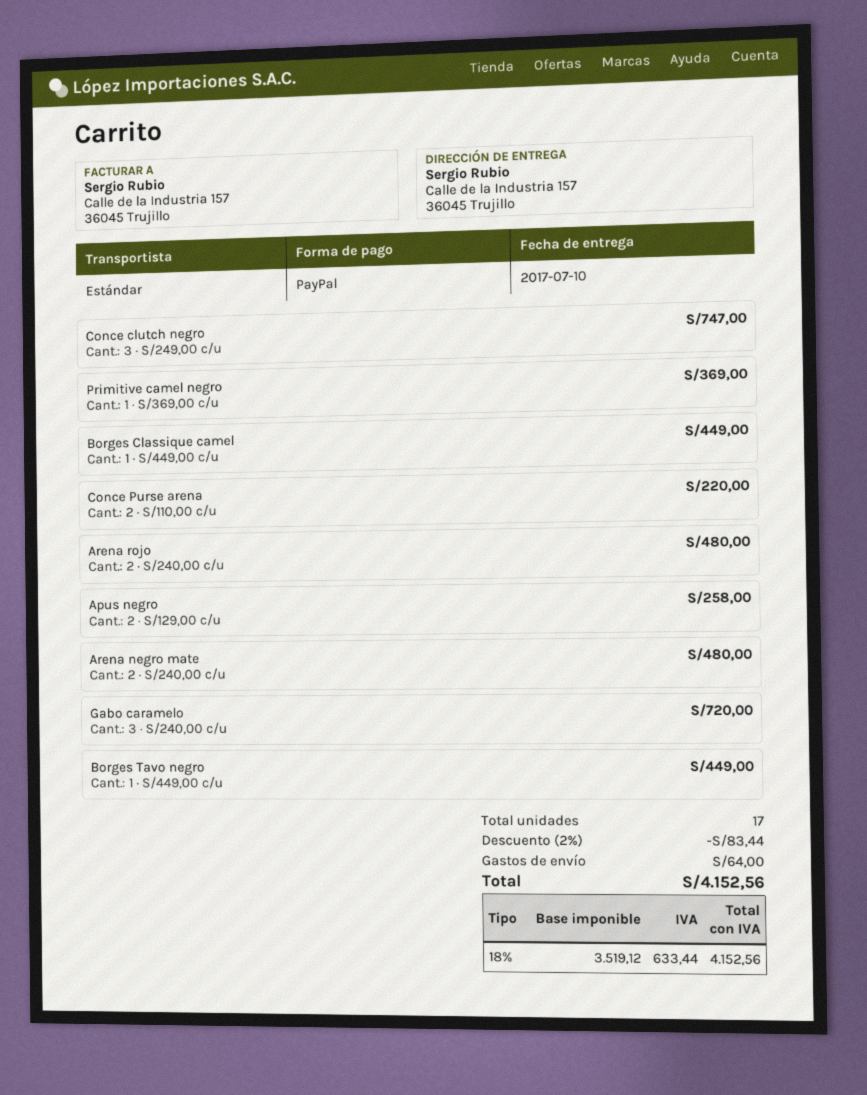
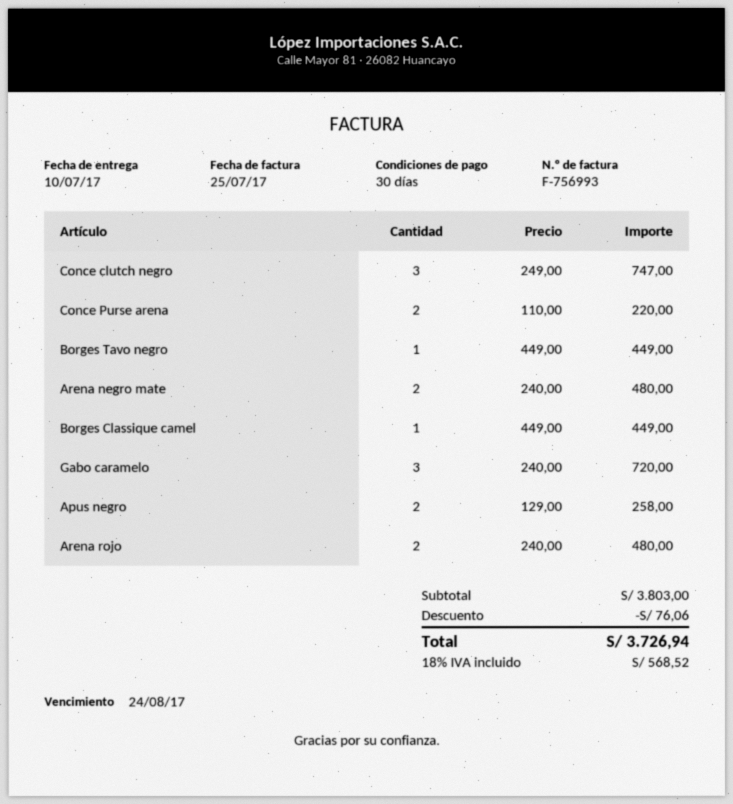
Primitive camel negro: 1 x 369.00 = 369.00 -> none
discount: 83.44 -> 76.06
shipping: 64.00 -> none
tax: 18% = 633.44 -> 18% = 568.52
total: 4152.56 -> 3726.94

